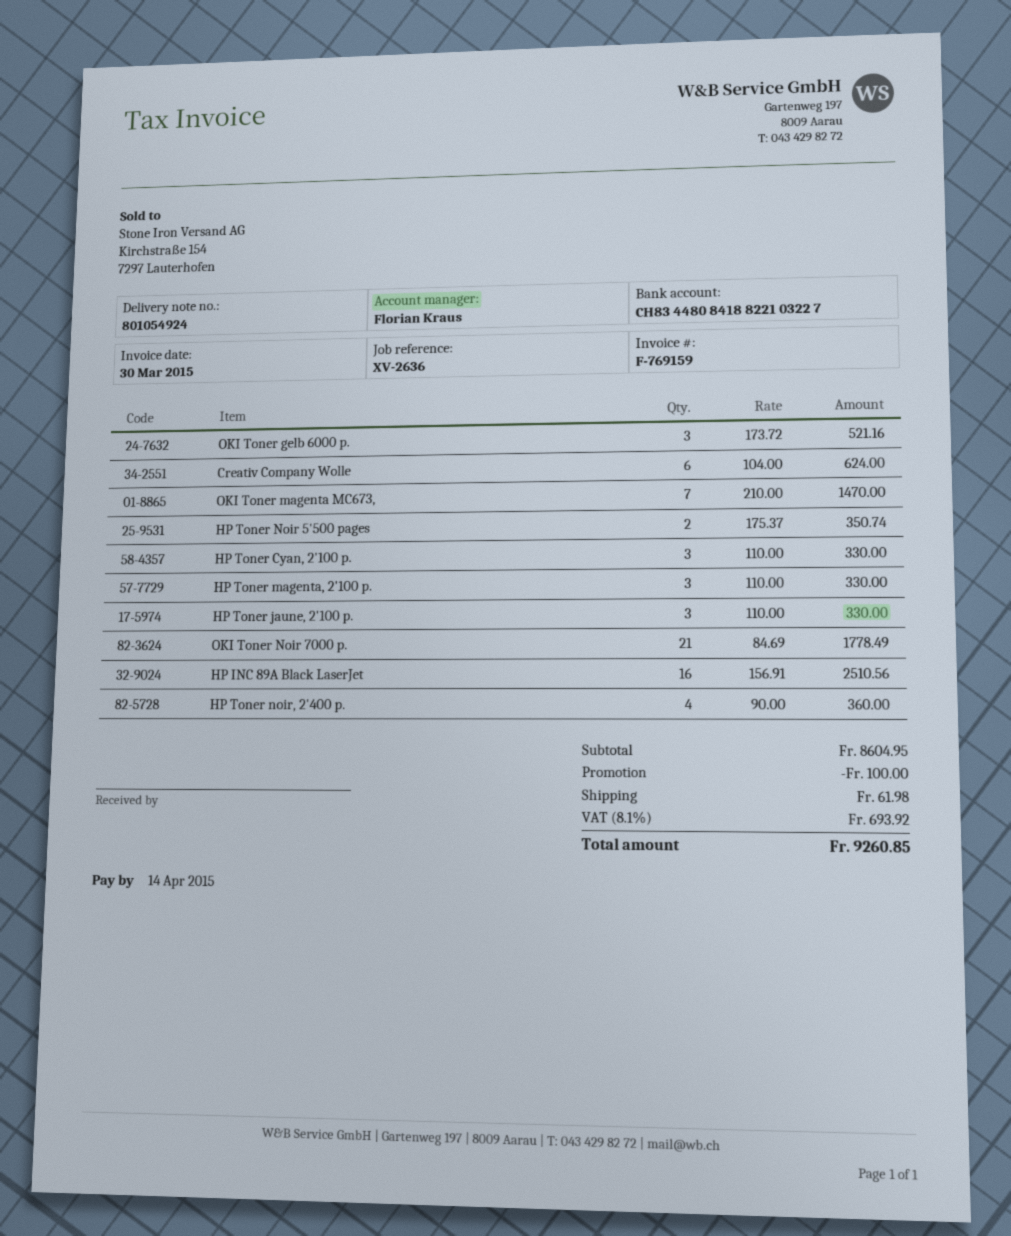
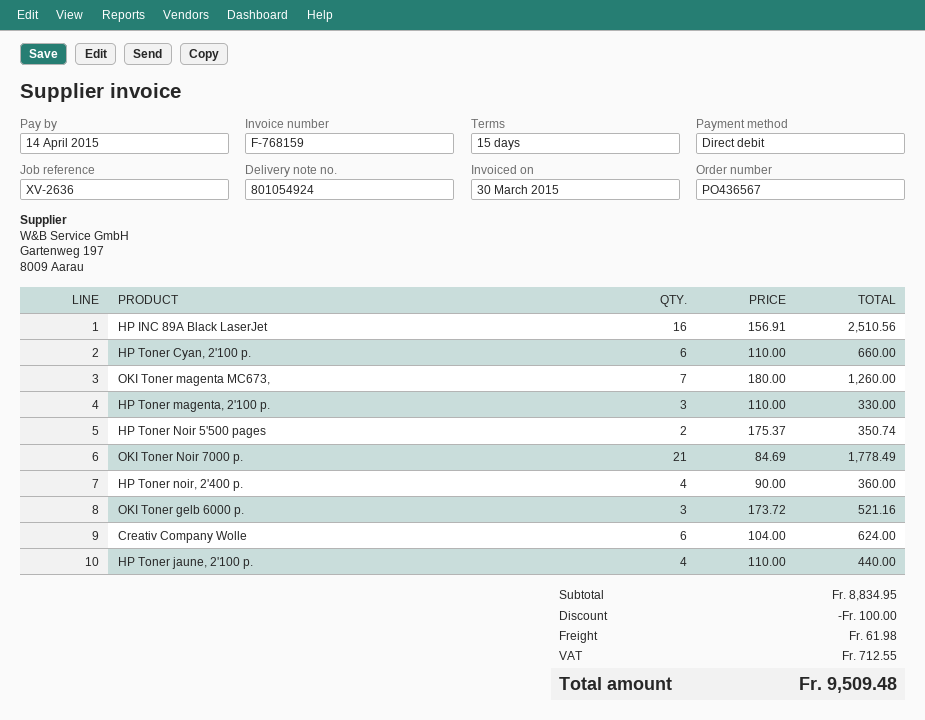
invoice number: F-769159 -> F-768159
OKI Toner magenta MC673,: 7 x 210.00 = 1470.00 -> 7 x 180.00 = 1260.00
HP Toner Cyan, 2'100 p.: 3 x 110.00 = 330.00 -> 6 x 110.00 = 660.00
HP Toner jaune, 2'100 p.: 3 x 110.00 = 330.00 -> 4 x 110.00 = 440.00
subtotal: 8604.95 -> 8834.95
tax: 693.92 -> 712.55
total: 9260.85 -> 9509.48

